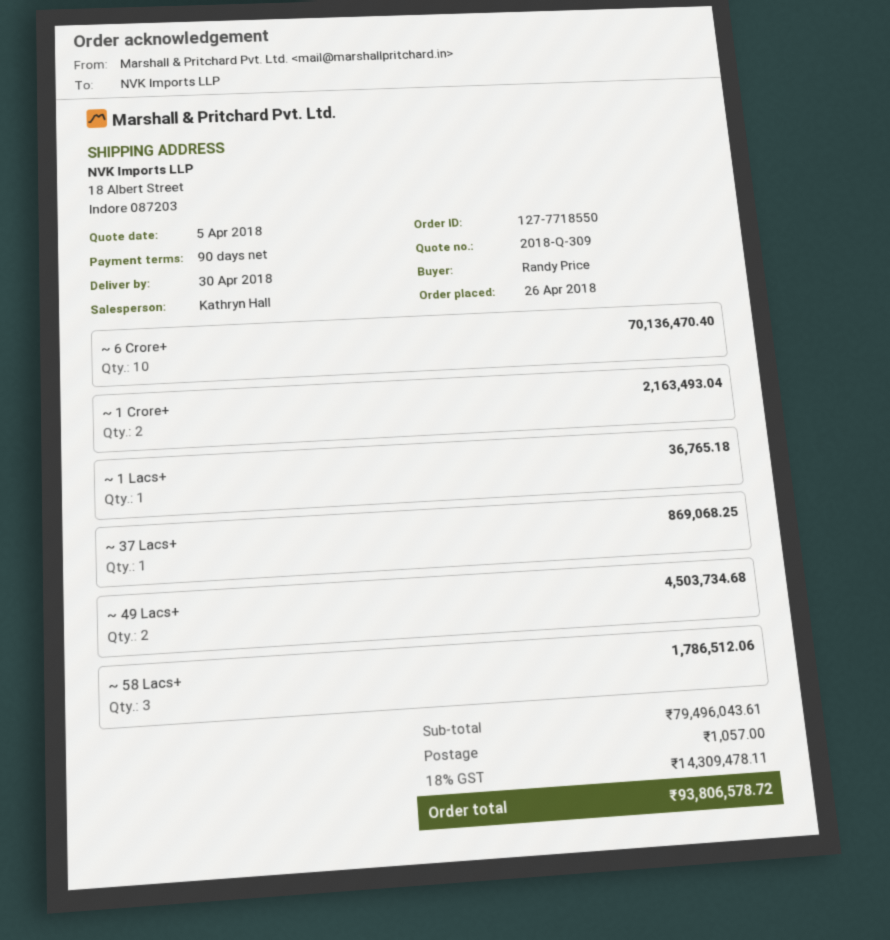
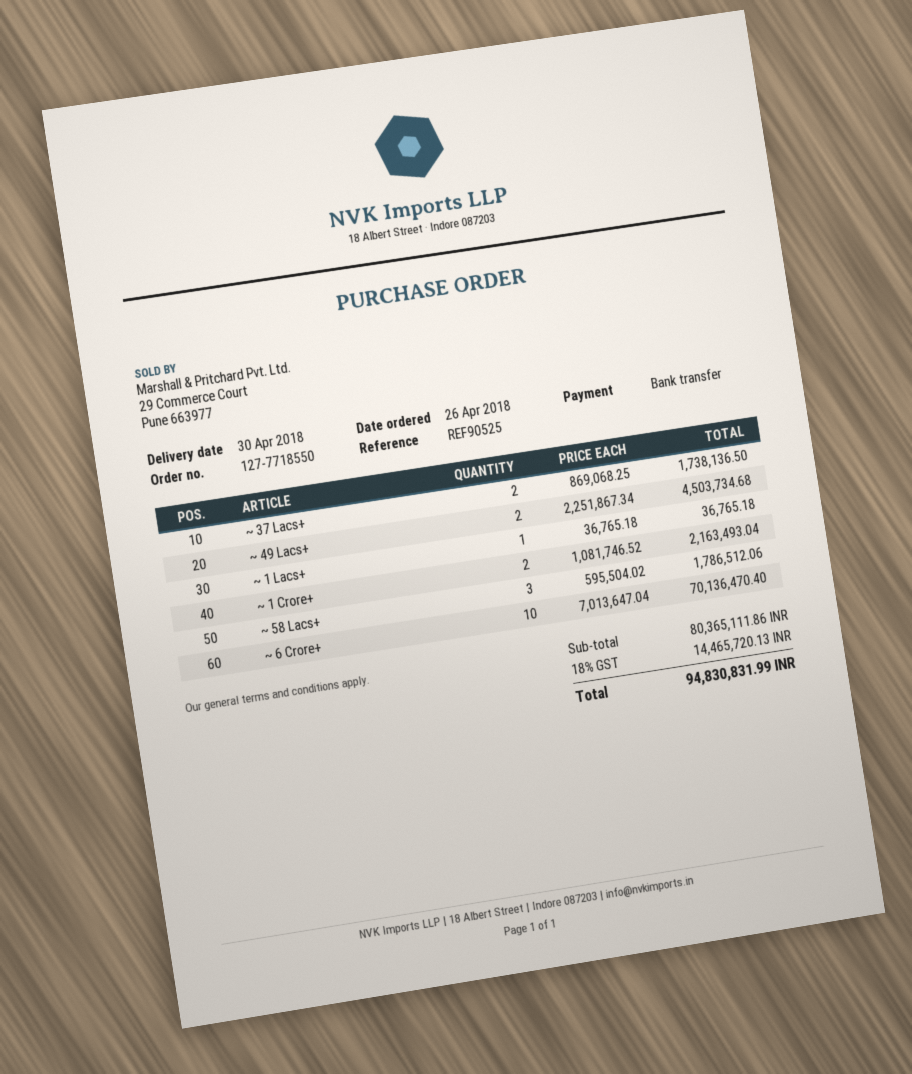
~ 37 Lacs+: 1 for 869068.25 -> 2 for 1738136.50
subtotal: 79496043.61 -> 80365111.86
shipping: 1057.00 -> none
tax: 18% = 14309478.11 -> 18% = 14465720.13
total: 93806578.72 -> 94830831.99

